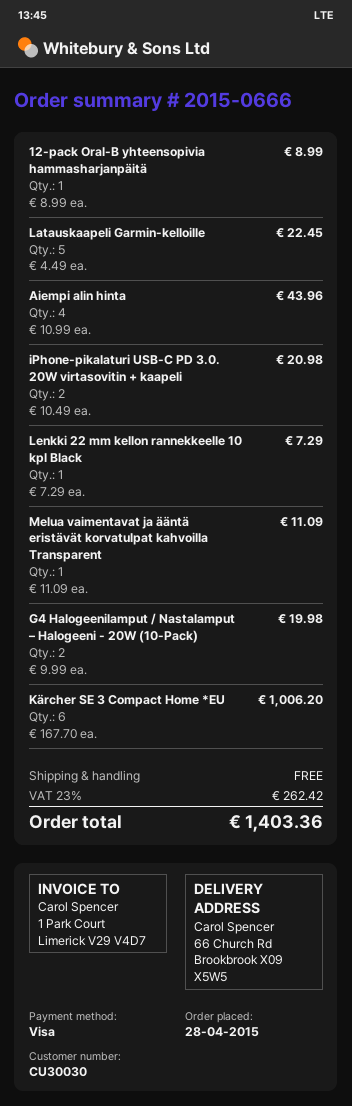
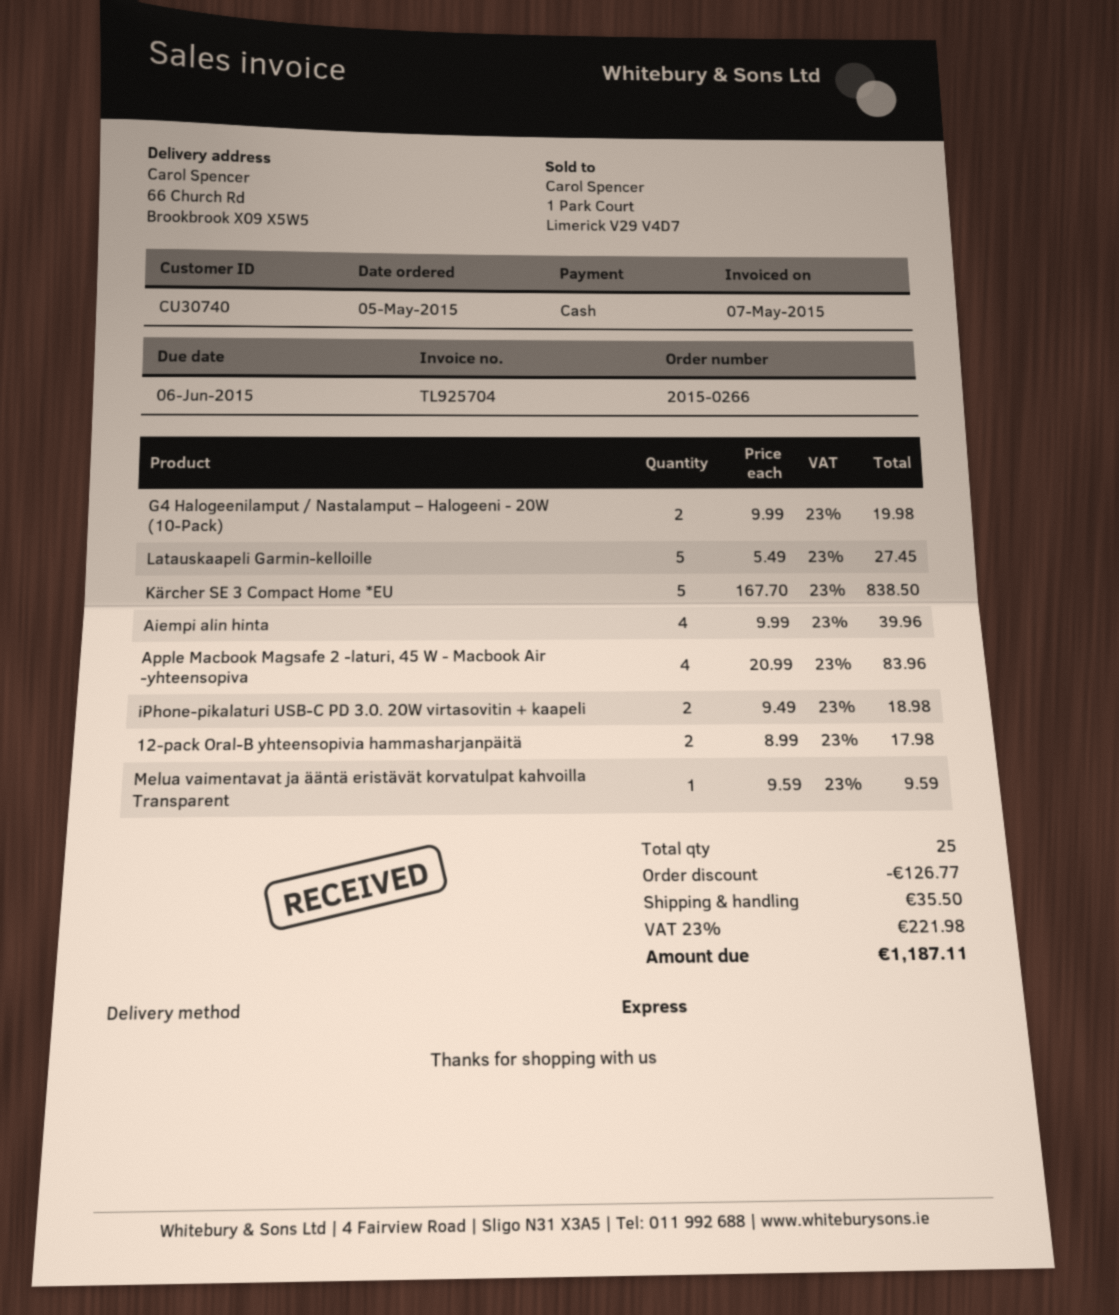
order number: 2015-0666 -> 2015-0266
order date: 2015-04-28 -> 2015-05-05
customer number: CU30030 -> CU30740
payment method: Visa -> cash
12-pack Oral-B yhteensopivia hammasharjanpäitä: 1 x 8.99 = 8.99 -> 2 x 8.99 = 17.98
Latauskaapeli Garmin-kelloille: 5 x 4.49 = 22.45 -> 5 x 5.49 = 27.45
Aiempi alin hinta: 4 x 10.99 = 43.96 -> 4 x 9.99 = 39.96
iPhone-pikalaturi USB-C PD 3.0. 20W virtasovitin + kaapeli: 2 x 10.49 = 20.98 -> 2 x 9.49 = 18.98
Lenkki 22 mm kellon rannekkeelle 10 kpl Black: 1 x 7.29 = 7.29 -> none
Melua vaimentavat ja ääntä eristävät korvatulpat kahvoilla Transparent: 1 x 11.09 = 11.09 -> 1 x 9.59 = 9.59
Kärcher SE 3 Compact Home *EU: 6 x 167.70 = 1006.20 -> 5 x 167.70 = 838.50
Apple Macbook Magsafe 2 -laturi, 45 W - Macbook Air -yhteensopiva: none -> 4 x 20.99 = 83.96
discount: none -> 126.77
shipping: 0.00 -> 35.50
tax: 23% = 262.42 -> 23% = 221.98
total: 1403.36 -> 1187.11

